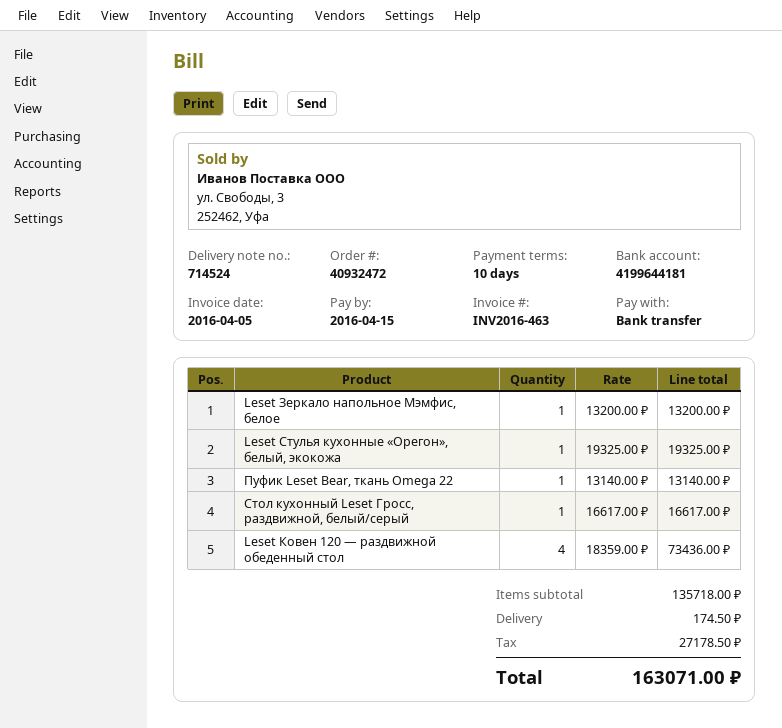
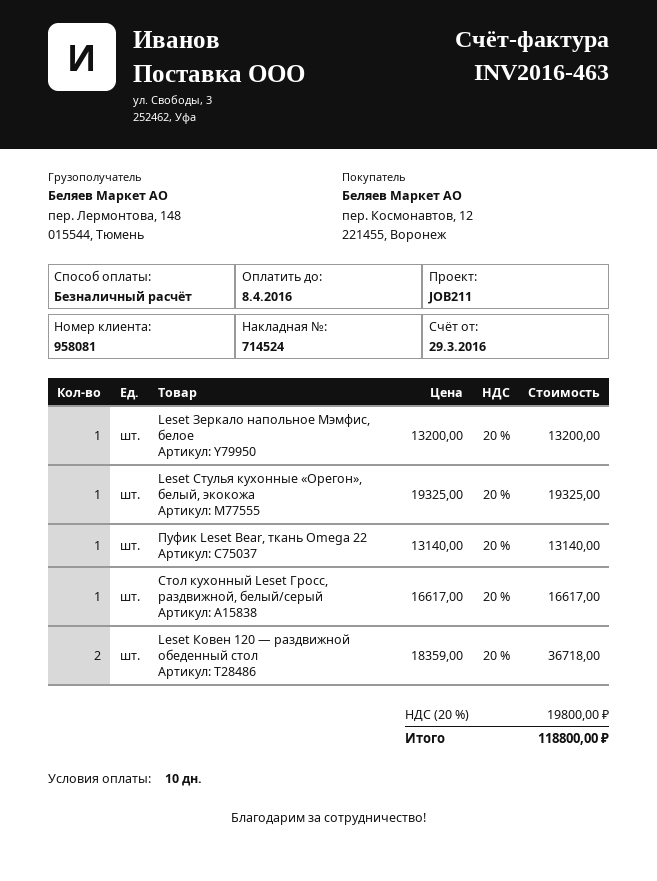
invoice date: 2016-04-05 -> 2016-03-29
due date: 2016-04-15 -> 2016-04-08
Leset Ковен 120 — раздвижной обеденный стол: 4 x 18359.00 = 73436.00 -> 2 x 18359.00 = 36718.00
shipping: 174.50 -> none
tax: 27178.50 -> 19800.00
total: 163071.00 -> 118800.00

